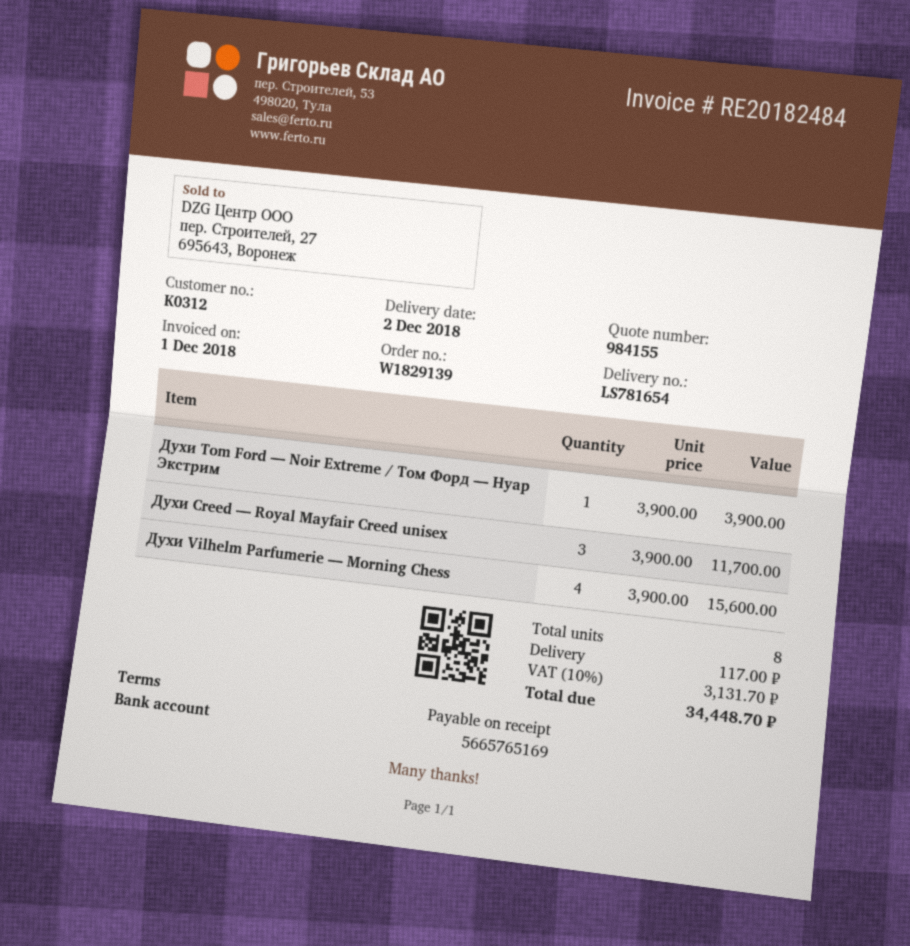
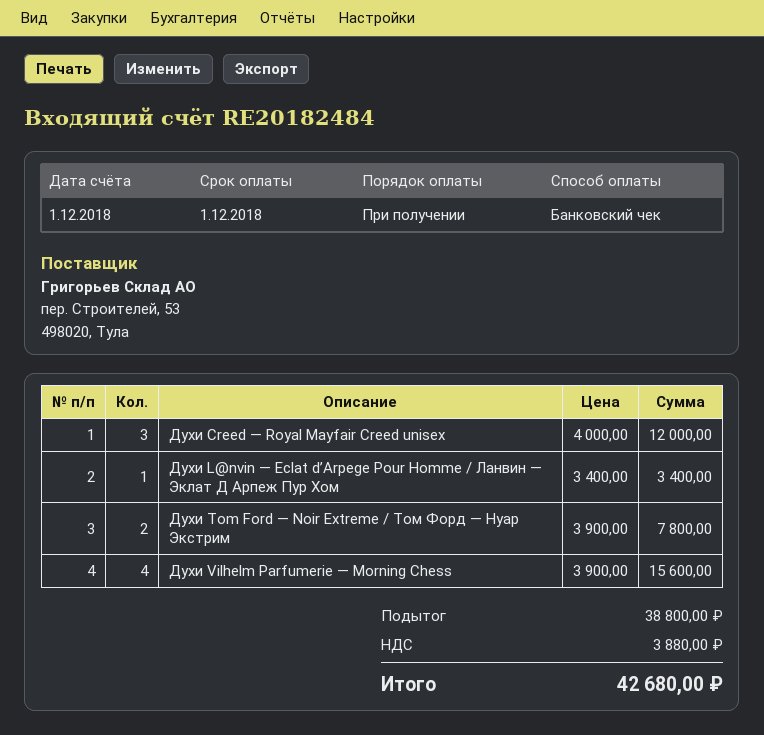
Духи Tom Ford — Noir Extreme / Том Форд — Нуар Экстрим: 1 x 3900.00 = 3900.00 -> 2 x 3900.00 = 7800.00
Духи Creed — Royal Mayfair Creed unisex: 3 x 3900.00 = 11700.00 -> 3 x 4000.00 = 12000.00
Духи L@nvin — Eclat d’Arpege Pour Homme / Ланвин — Эклат Д Арпеж Пур Хом: none -> 1 x 3400.00 = 3400.00
shipping: 117.00 -> none
tax: 3131.70 -> 3880.00
total: 34448.70 -> 42680.00

